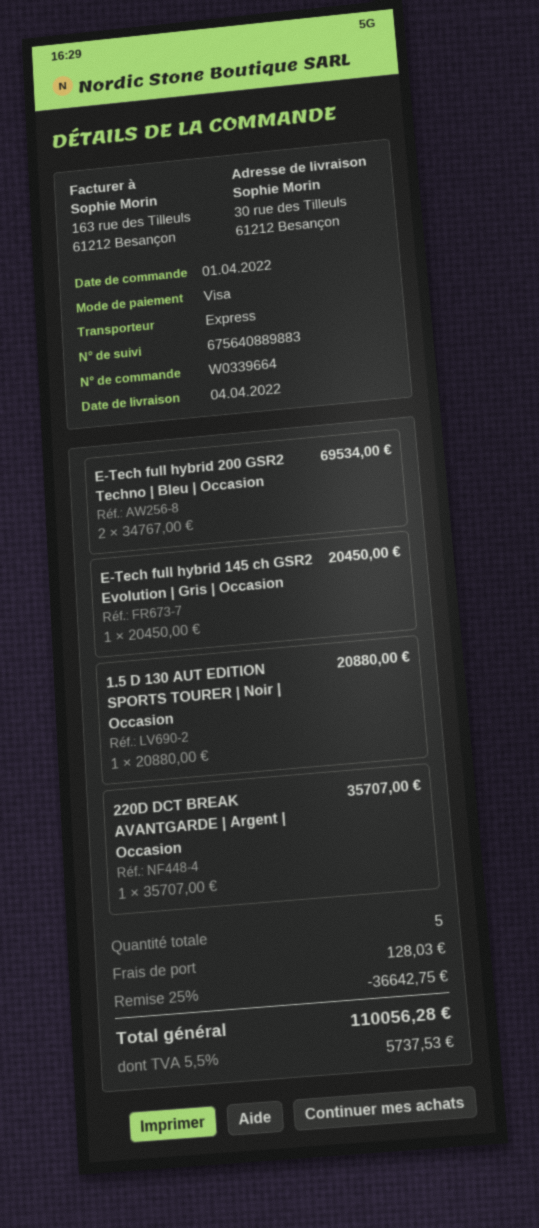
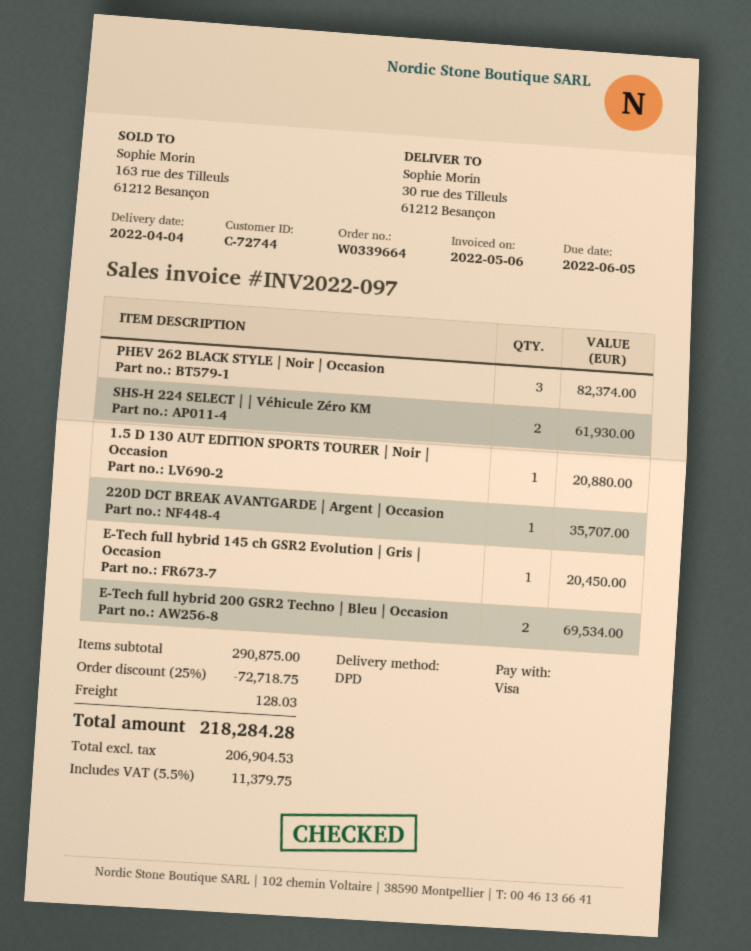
shipping method: express -> DPD
PHEV 262 BLACK STYLE | Noir | Occasion: none -> 3 for 82374.00
SHS-H 224 SELECT | | Véhicule Zéro KM: none -> 2 for 61930.00
discount: 25% = 36642.75 -> 25% = 72718.75
tax: 5.5% = 5737.53 -> 5.5% = 11379.75
total: 110056.28 -> 218284.28

